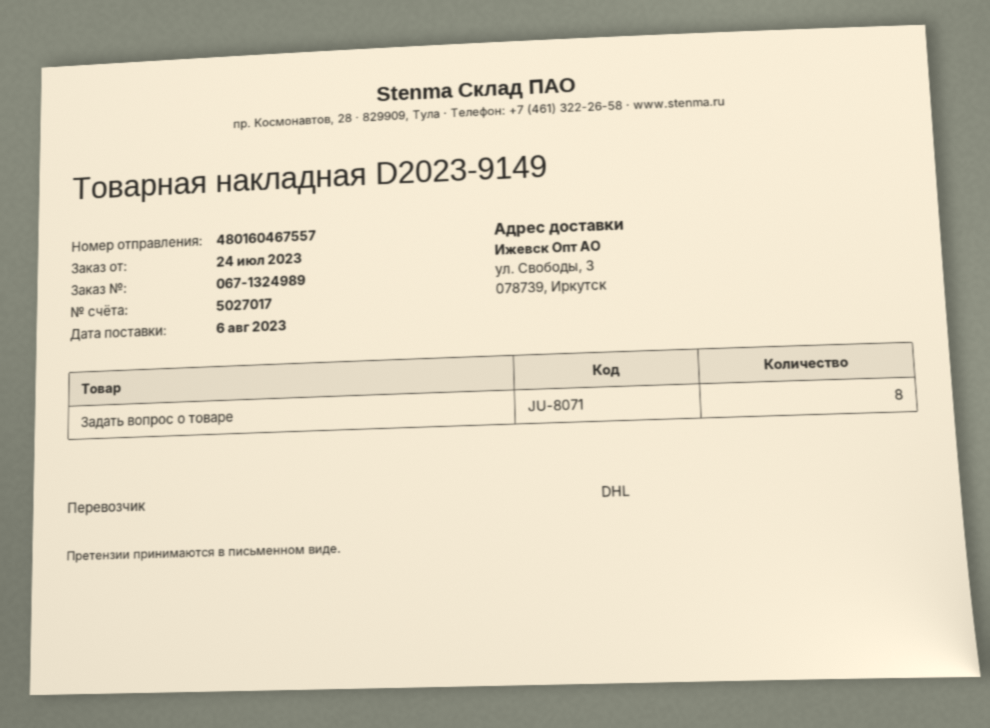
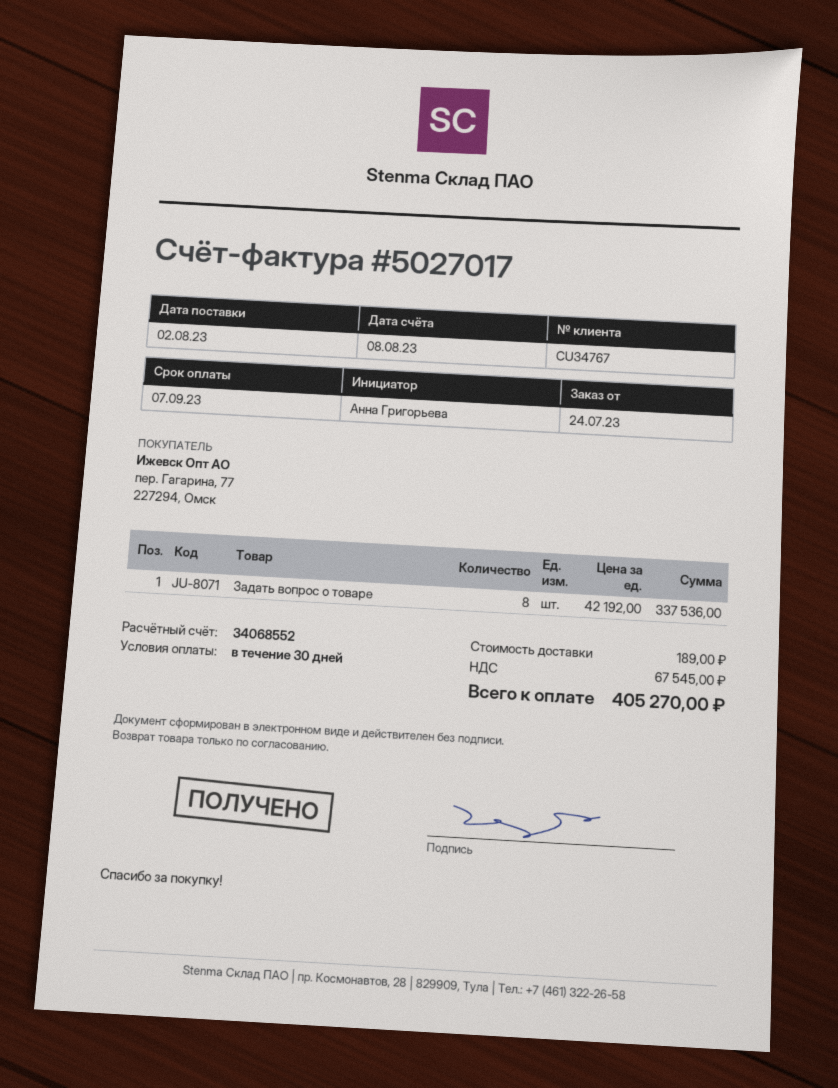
delivery date: 2023-08-06 -> 2023-08-02

